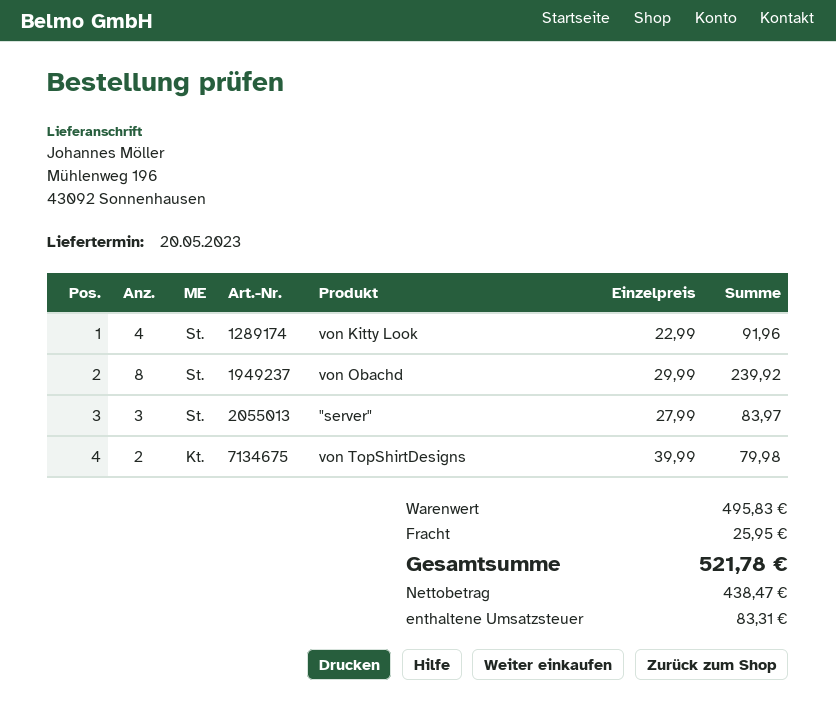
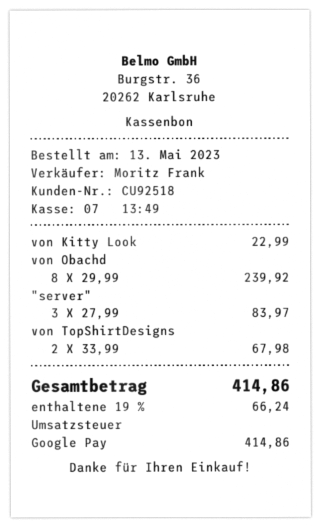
von Kitty Look: 4 x 22.99 = 91.96 -> 1 x 22.99 = 22.99
von TopShirtDesigns: 2 x 39.99 = 79.98 -> 2 x 33.99 = 67.98
shipping: 25.95 -> none
tax: 83.31 -> 66.24
total: 521.78 -> 414.86

